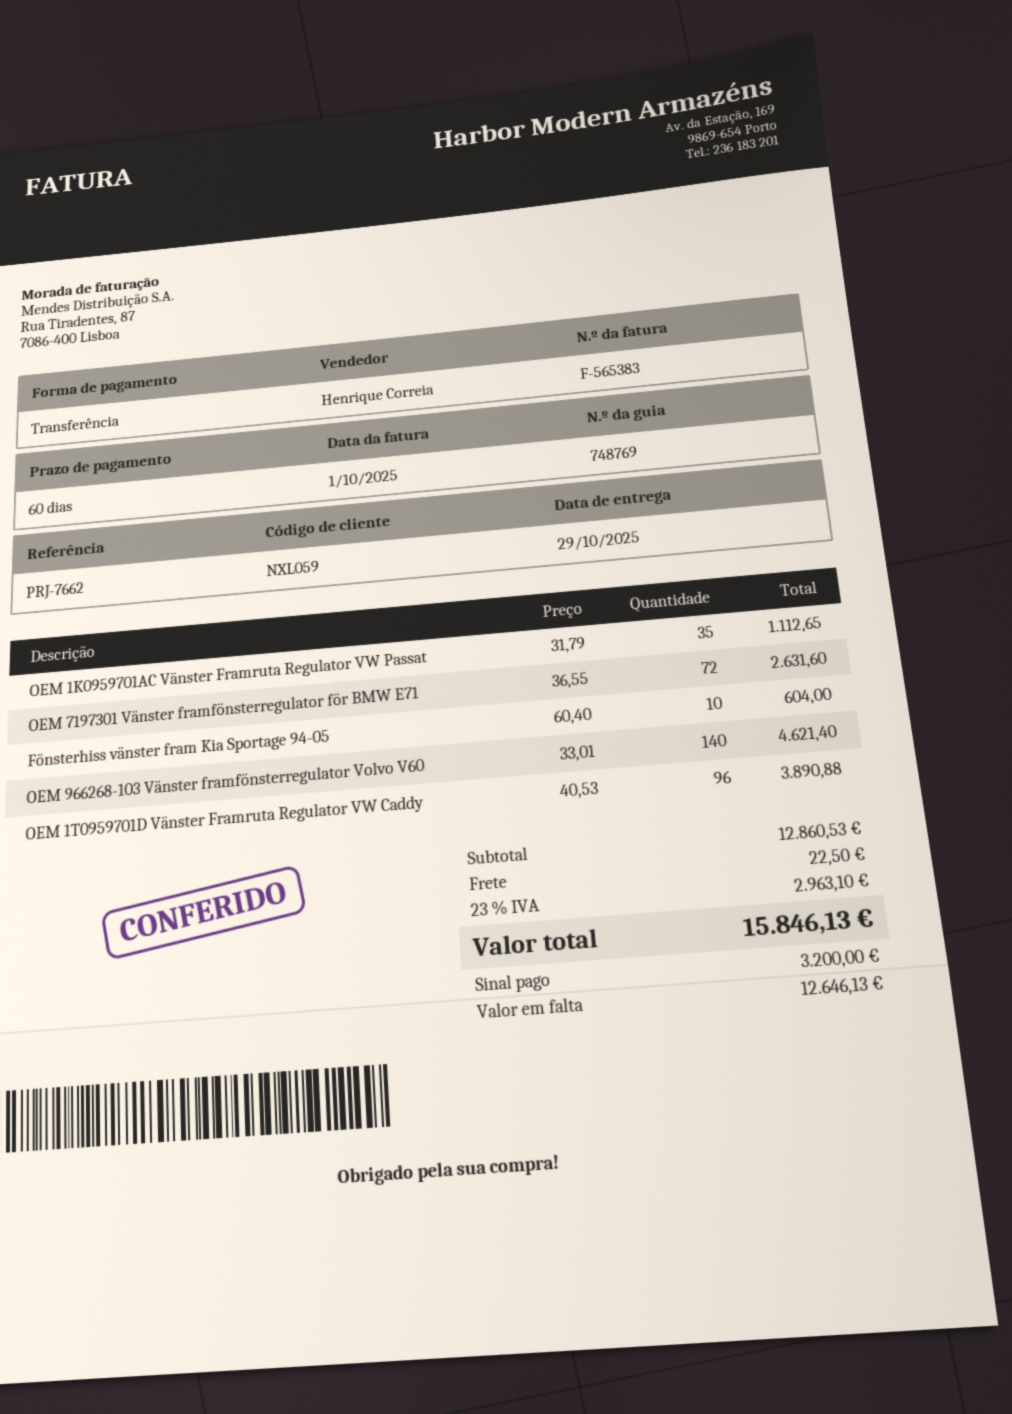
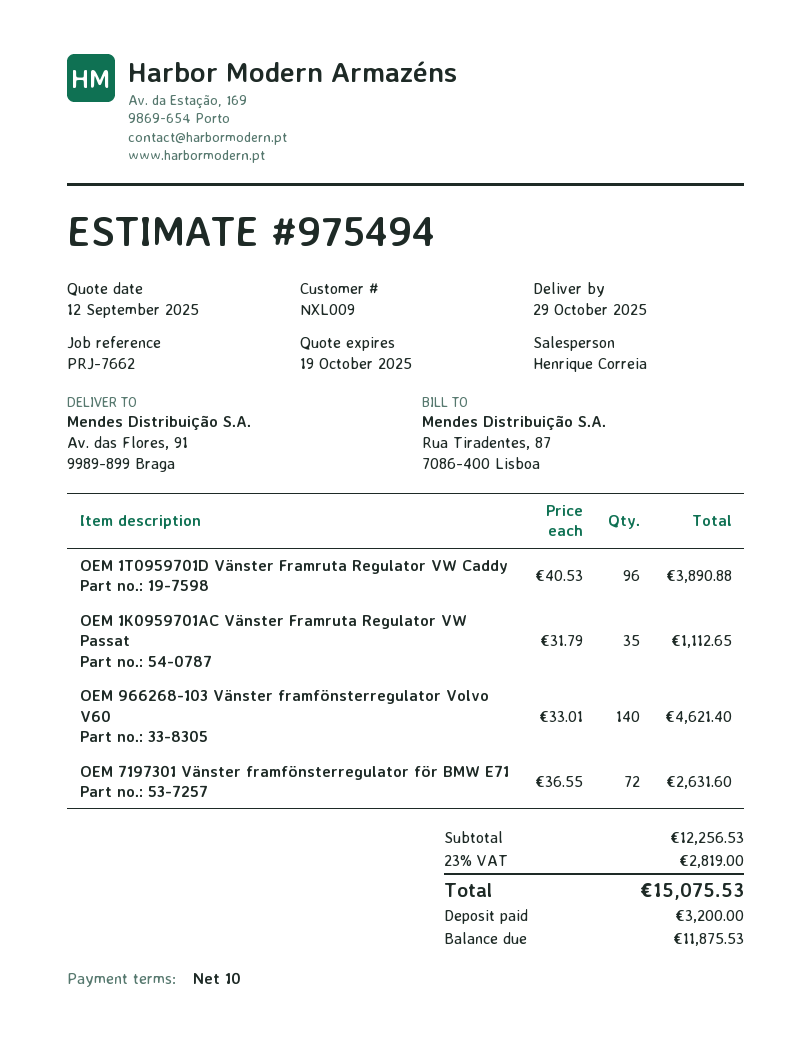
payment terms: 60 days -> 10 days
customer number: NXL059 -> NXL009
Fönsterhiss vänster fram Kia Sportage 94-05: 10 x 60.40 = 604.00 -> none
subtotal: 12860.53 -> 12256.53
shipping: 22.50 -> none
tax: 23% = 2963.10 -> 23% = 2819.00
total: 15846.13 -> 15075.53
balance: 12646.13 -> 11875.53

